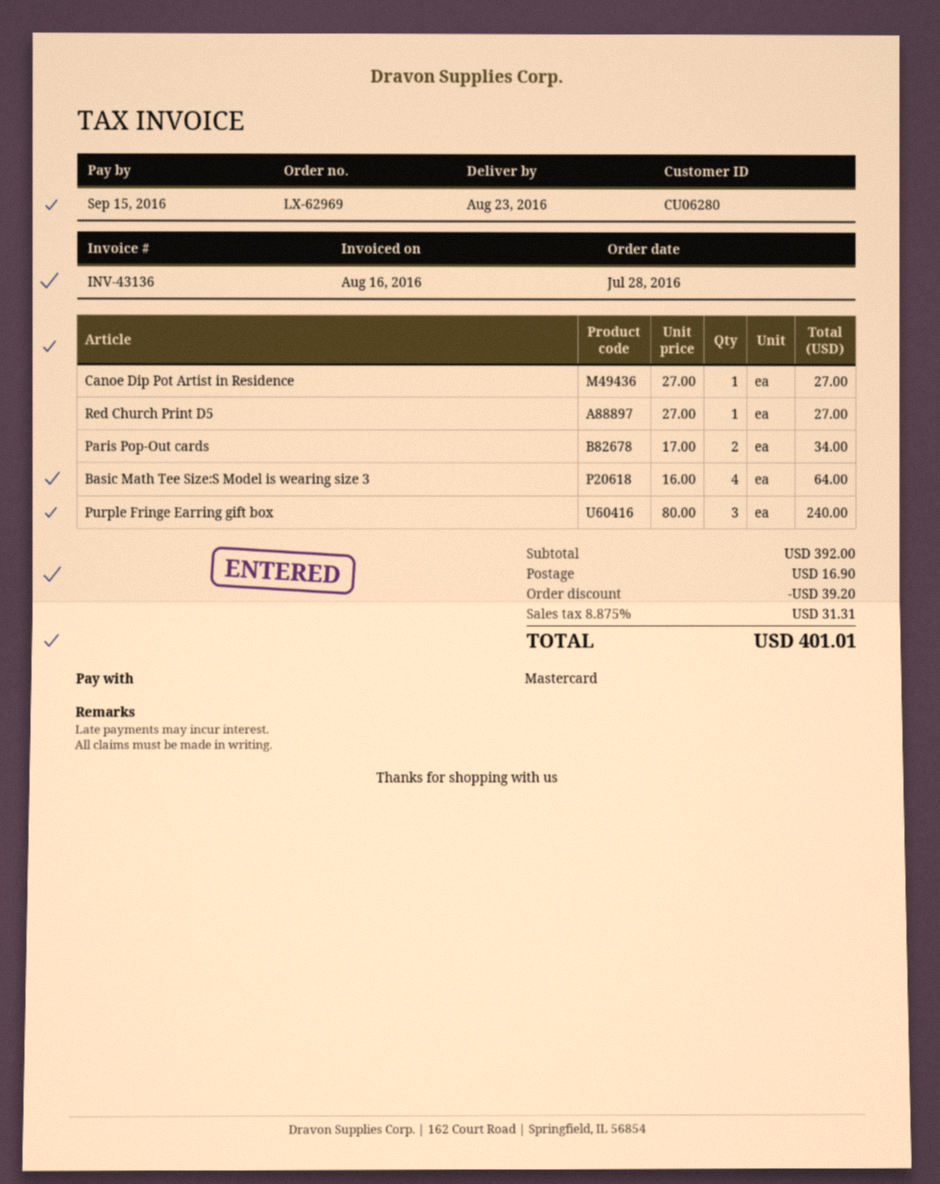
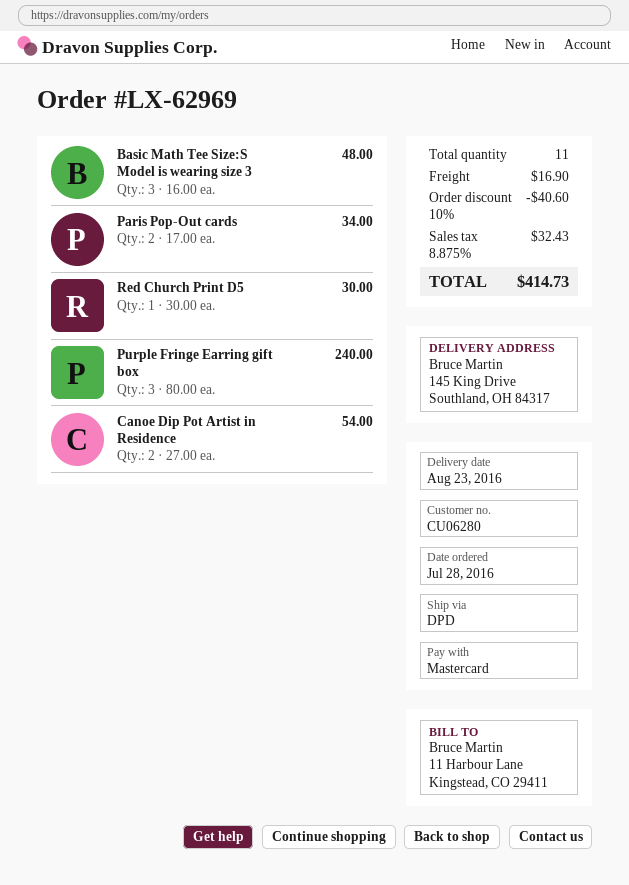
Canoe Dip Pot Artist in Residence: 1 x 27.00 = 27.00 -> 2 x 27.00 = 54.00
Red Church Print D5: 1 x 27.00 = 27.00 -> 1 x 30.00 = 30.00
Basic Math Tee Size:S Model is wearing size 3: 4 x 16.00 = 64.00 -> 3 x 16.00 = 48.00
discount: 39.20 -> 40.60
tax: 8.875% = 31.31 -> 8.875% = 32.43
total: 401.01 -> 414.73

